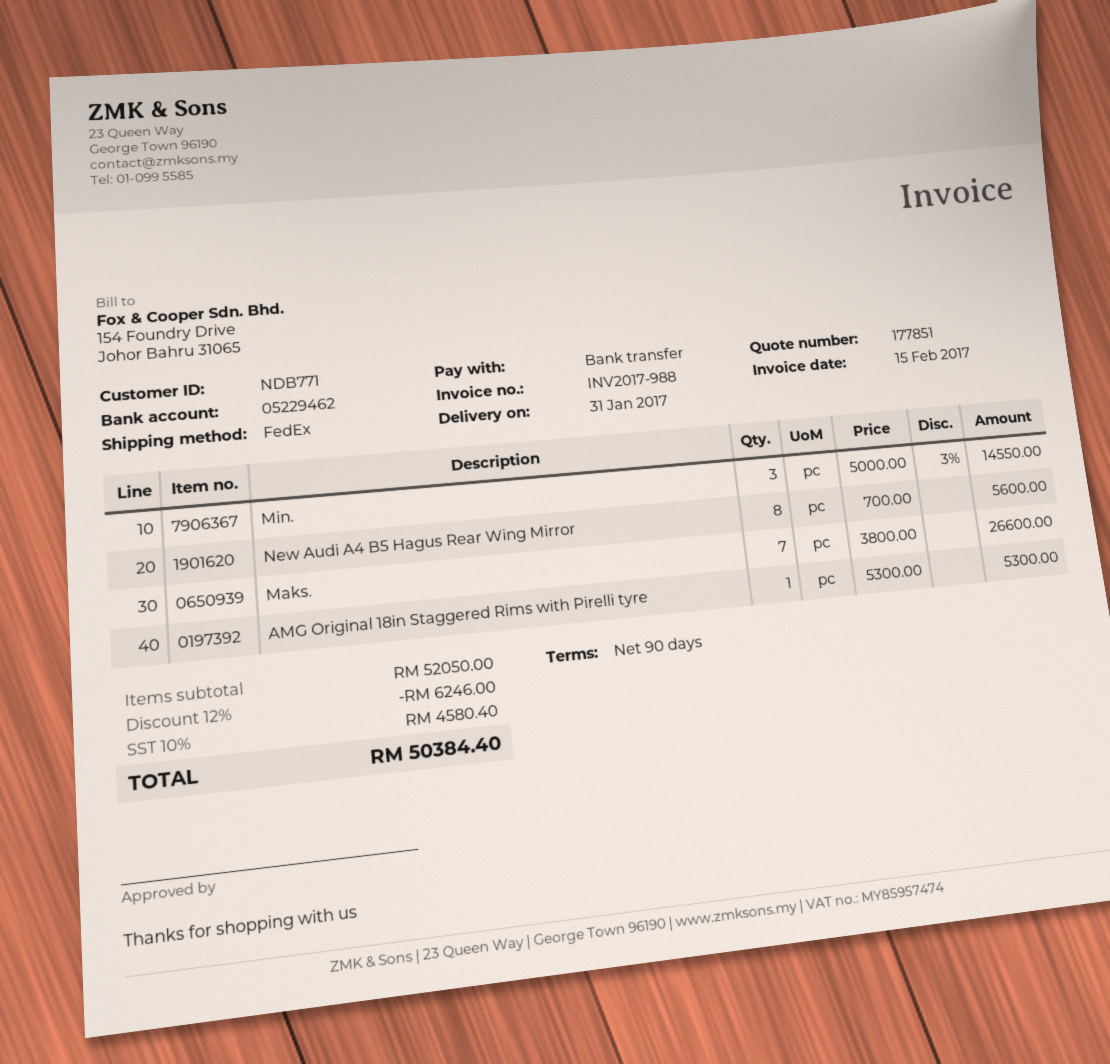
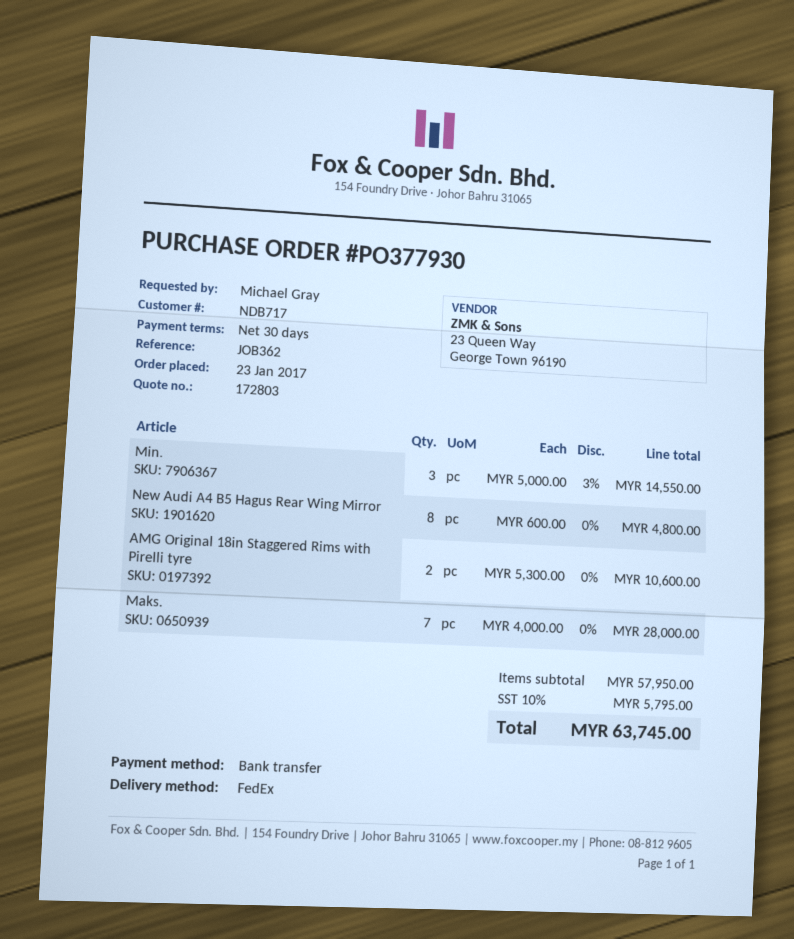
quote number: 177851 -> 172803
payment terms: 90 days -> 30 days
customer number: NDB771 -> NDB717
New Audi A4 B5 Hagus Rear Wing Mirror: 8 x 700.00 = 5600.00 -> 8 x 600.00 = 4800.00
Maks.: 7 x 3800.00 = 26600.00 -> 7 x 4000.00 = 28000.00
AMG Original 18in Staggered Rims with Pirelli tyre: 1 x 5300.00 = 5300.00 -> 2 x 5300.00 = 10600.00
subtotal: 52050.00 -> 57950.00
discount: 12% = 6246.00 -> none
tax: 10% = 4580.40 -> 10% = 5795.00
total: 50384.40 -> 63745.00

